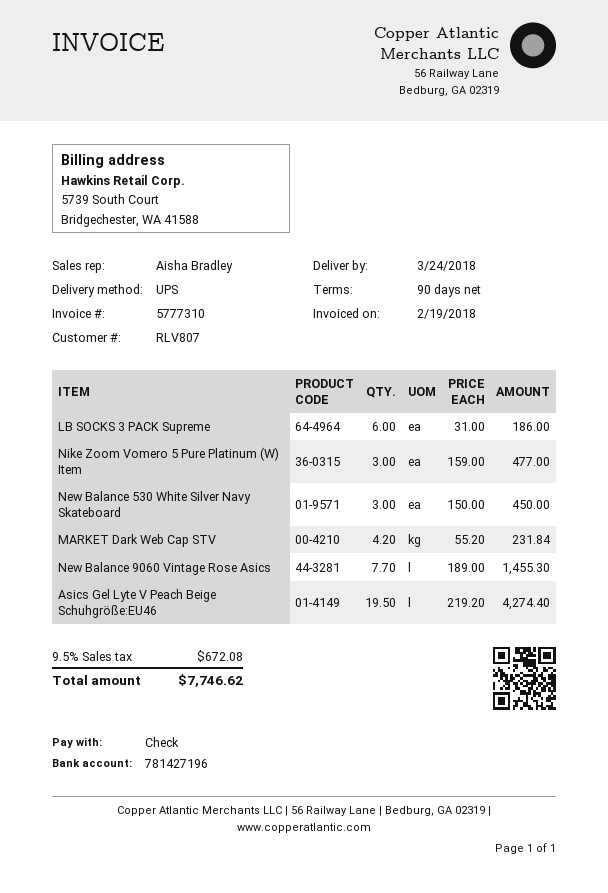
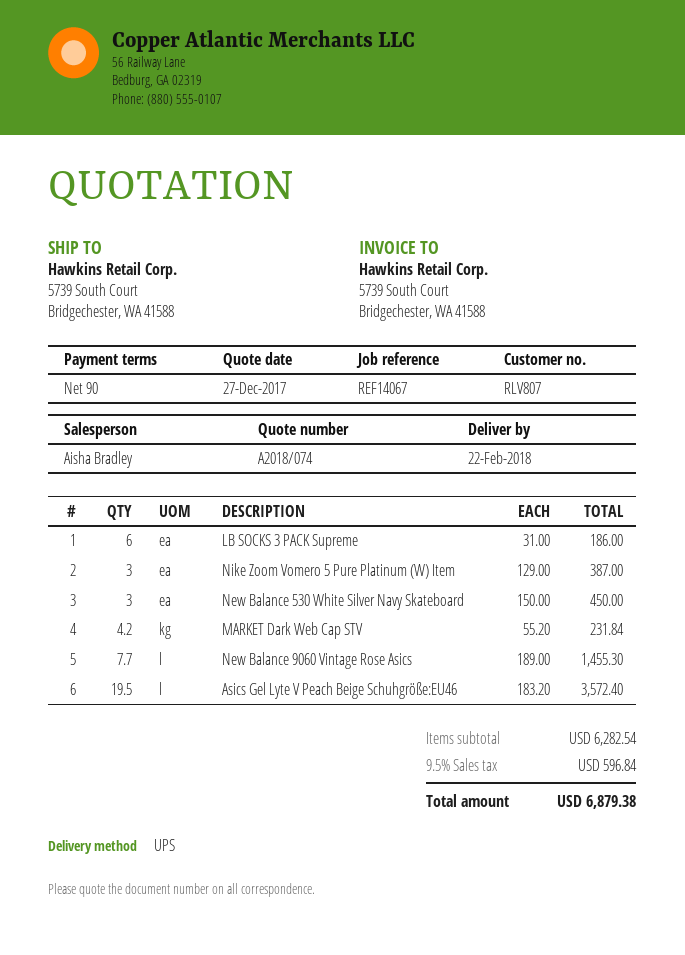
delivery date: 2018-03-24 -> 2018-02-22
Nike Zoom Vomero 5 Pure Platinum (W) Item: 3 x 159.00 = 477.00 -> 3 x 129.00 = 387.00
Asics Gel Lyte V Peach Beige Schuhgröße:EU46: 19.5 x 219.20 = 4274.40 -> 19.5 x 183.20 = 3572.40
tax: 9.5% = 672.08 -> 9.5% = 596.84
total: 7746.62 -> 6879.38

